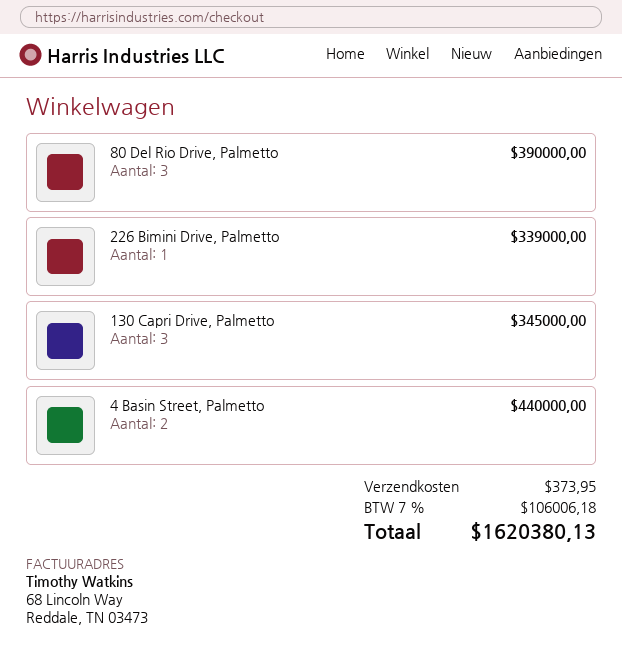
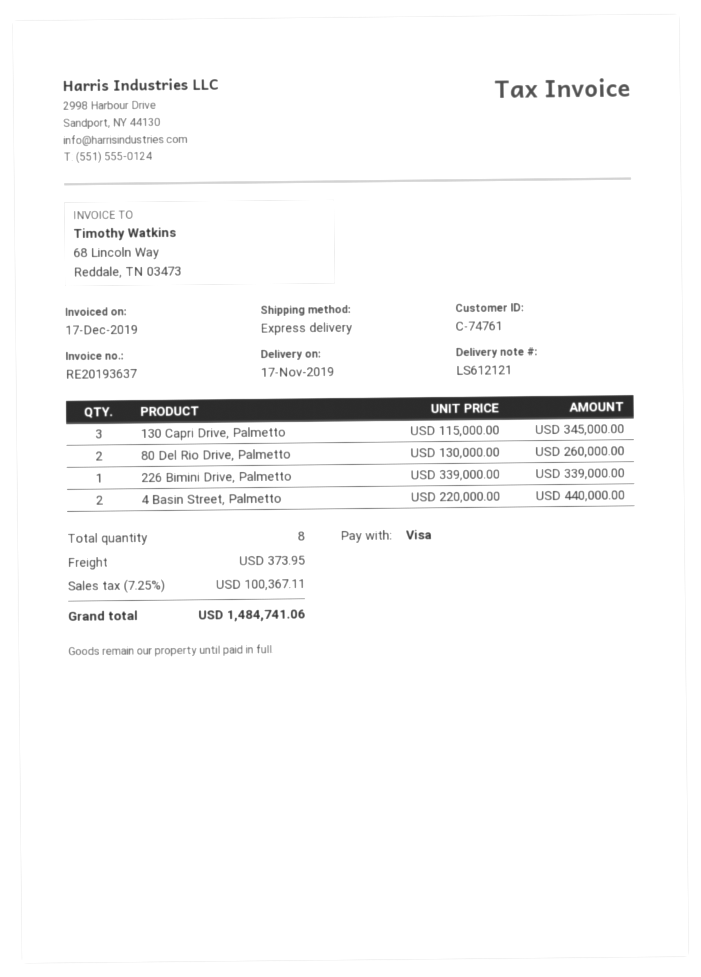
80 Del Rio Drive, Palmetto: 3 for 390000.00 -> 2 for 260000.00
tax: 7% = 106006.18 -> 7.25% = 100367.11
total: 1620380.13 -> 1484741.06

